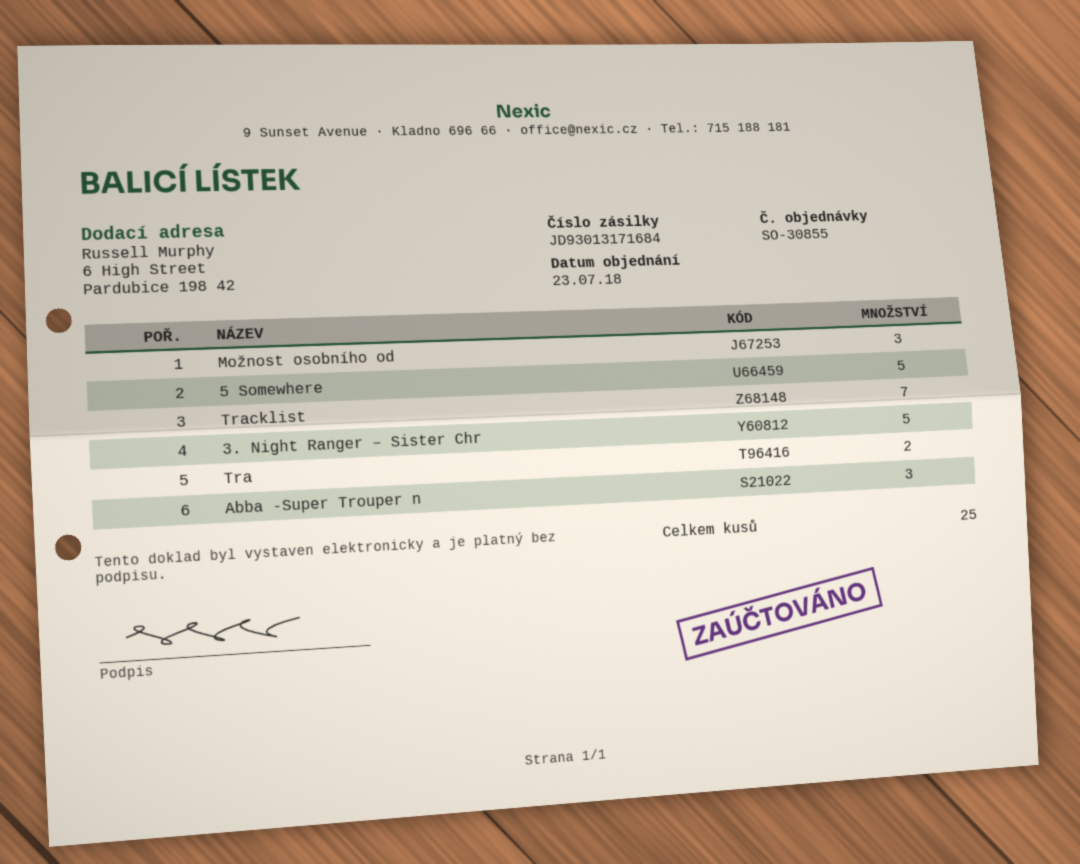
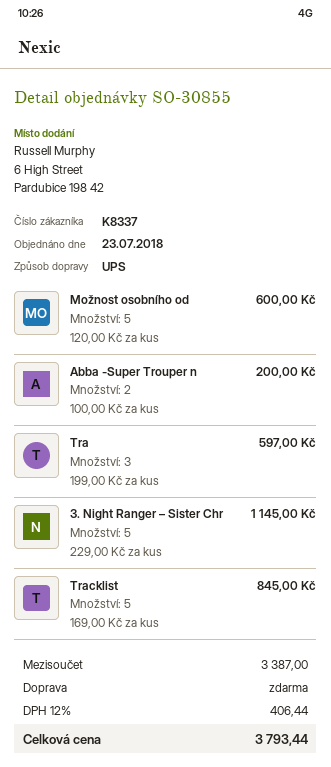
Možnost osobního od: 3 -> 5
5 Somewhere: 5 -> none
Tracklist: 7 -> 5
Tra: 2 -> 3
Abba -Super Trouper n: 3 -> 2

